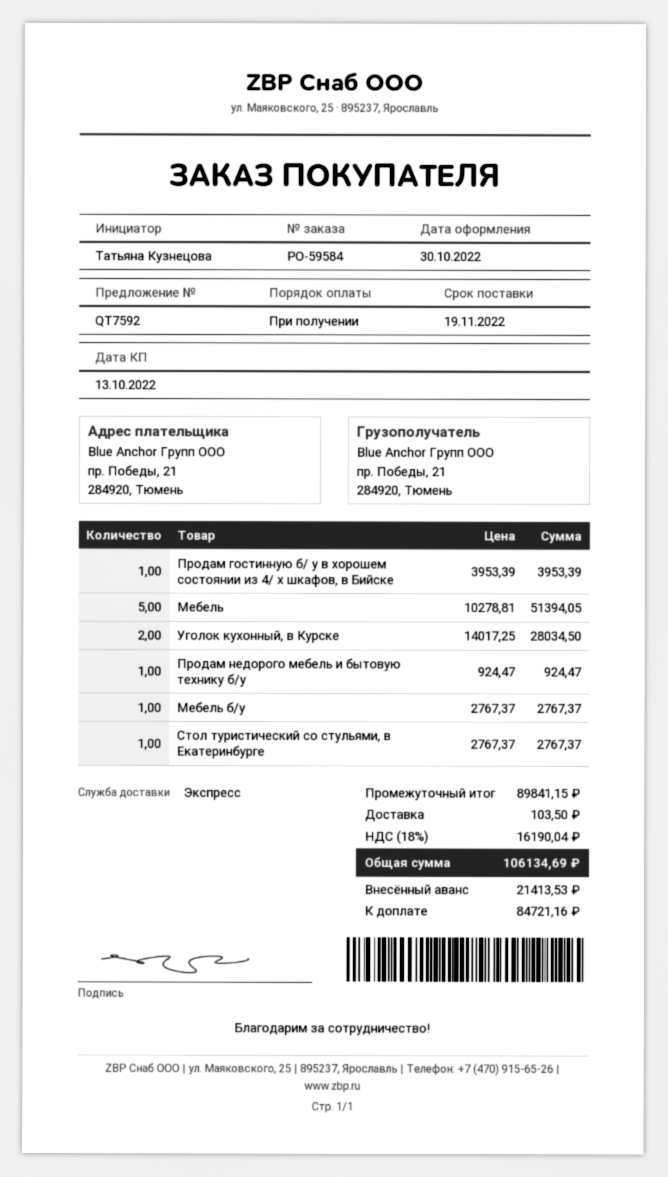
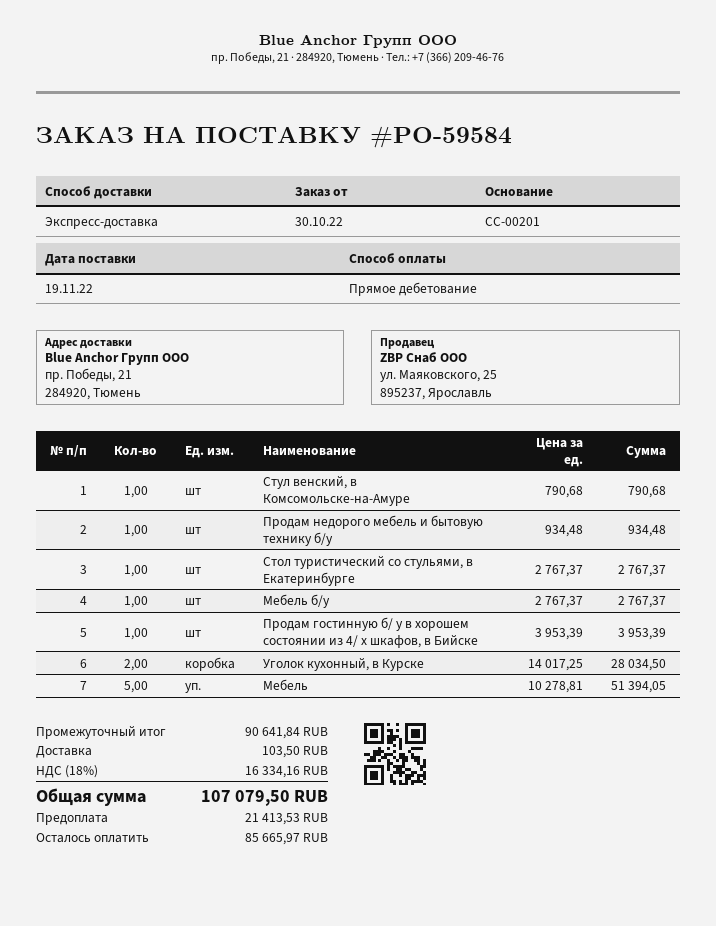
Продам недорого мебель и бытовую технику б/у: 1 x 924.47 = 924.47 -> 1 x 934.48 = 934.48
Стул венский, в Комсомольске-на-Амуре: none -> 1 x 790.68 = 790.68
subtotal: 89841.15 -> 90641.84
tax: 18% = 16190.04 -> 18% = 16334.16
total: 106134.69 -> 107079.50
balance: 84721.16 -> 85665.97

